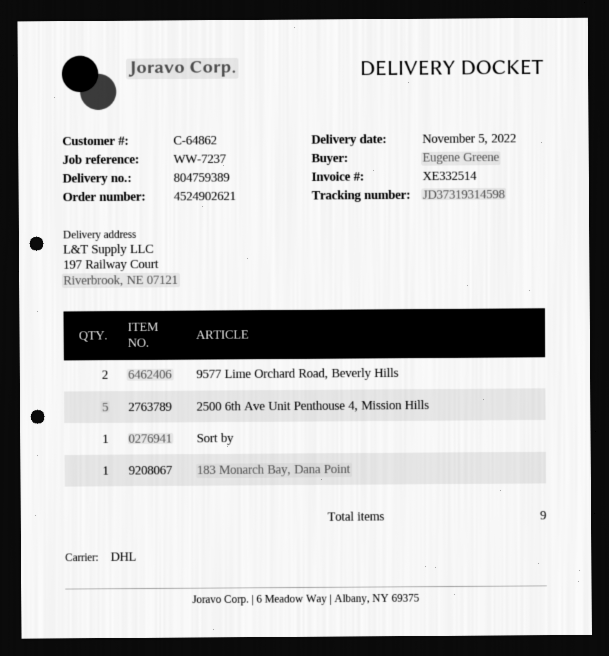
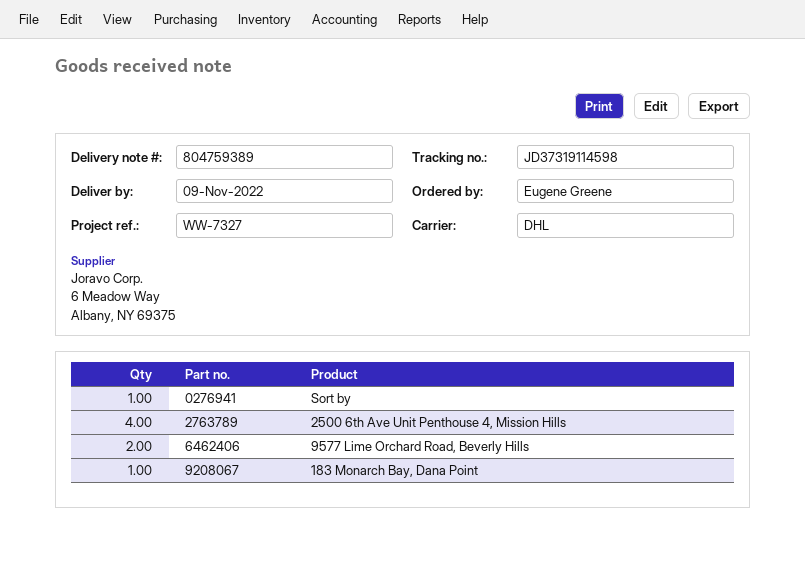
delivery date: 2022-11-05 -> 2022-11-09
reference: WW-7237 -> WW-7327
tracking number: JD37319314598 -> JD37319114598
2500 6th Ave Unit Penthouse 4, Mission Hills: 5 -> 4

